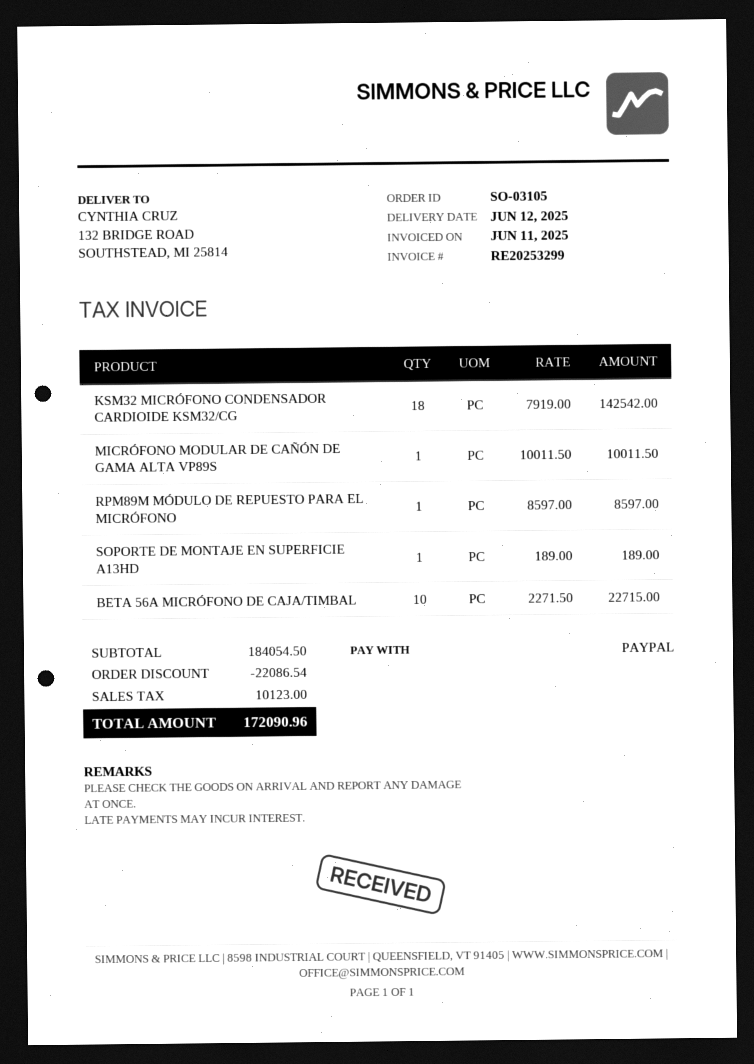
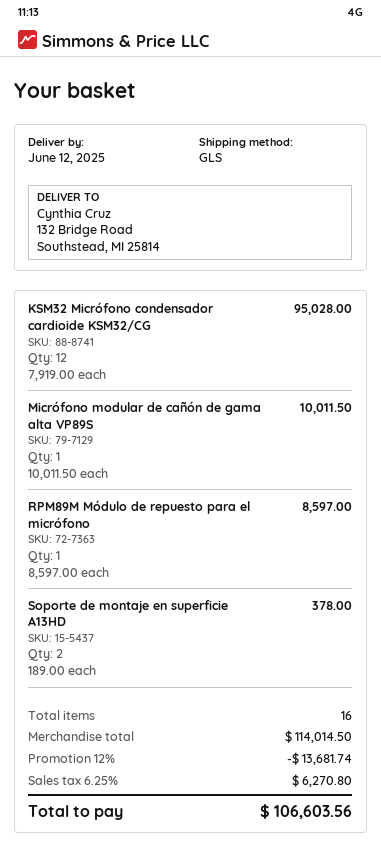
KSM32 MICRÓFONO CONDENSADOR CARDIOIDE KSM32/CG: 18 x 7919.00 = 142542.00 -> 12 x 7919.00 = 95028.00
SOPORTE DE MONTAJE EN SUPERFICIE A13HD: 1 x 189.00 = 189.00 -> 2 x 189.00 = 378.00
BETA 56A MICRÓFONO DE CAJA/TIMBAL: 10 x 2271.50 = 22715.00 -> none
subtotal: 184054.50 -> 114014.50
discount: 22086.54 -> 13681.74
tax: 10123.00 -> 6270.80
total: 172090.96 -> 106603.56

